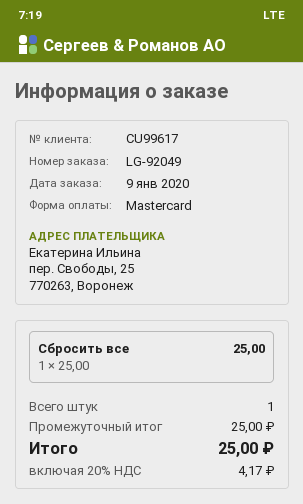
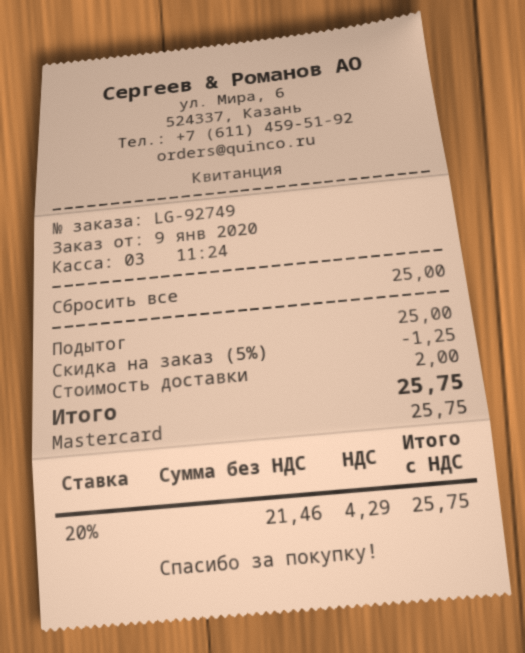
order number: LG-92049 -> LG-92749
discount: none -> 5% = 1.25
shipping: none -> 2.00
tax: 20% = 4.17 -> 20% = 4.29
total: 25.00 -> 25.75

